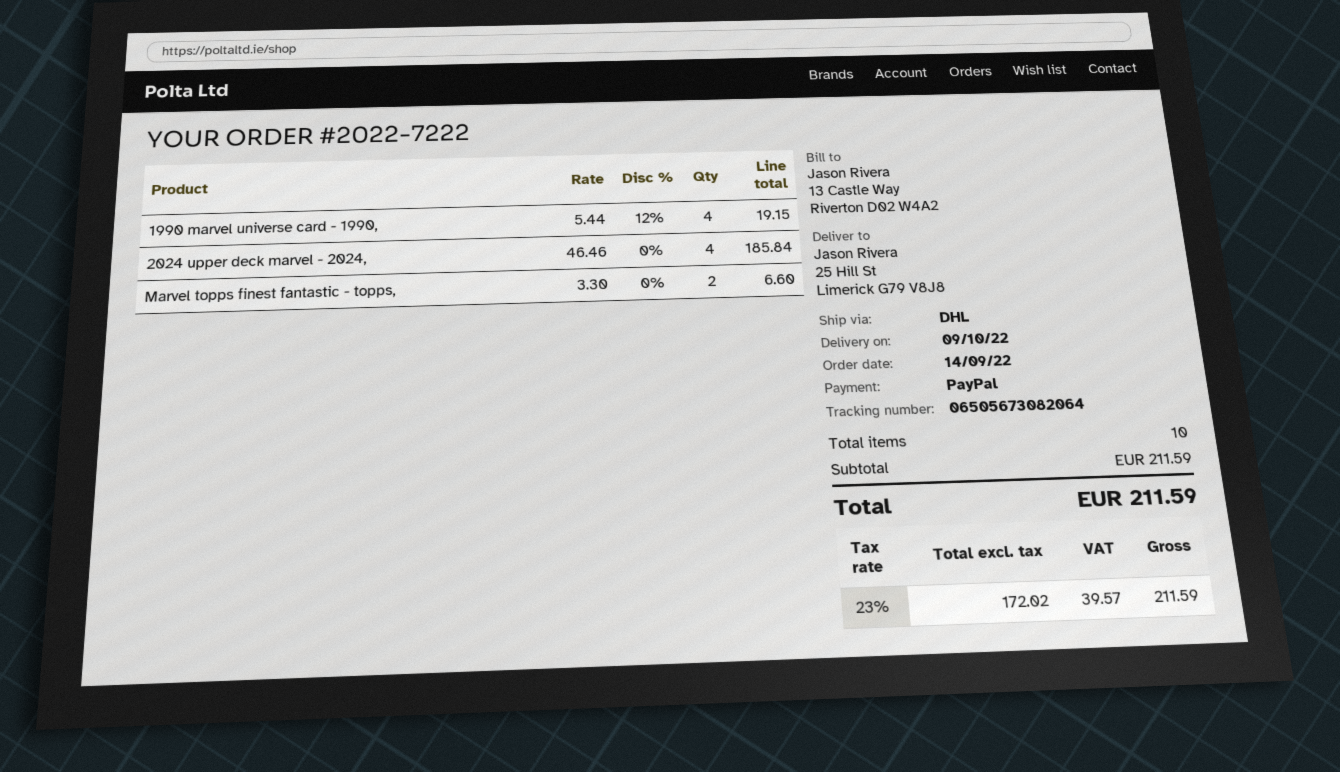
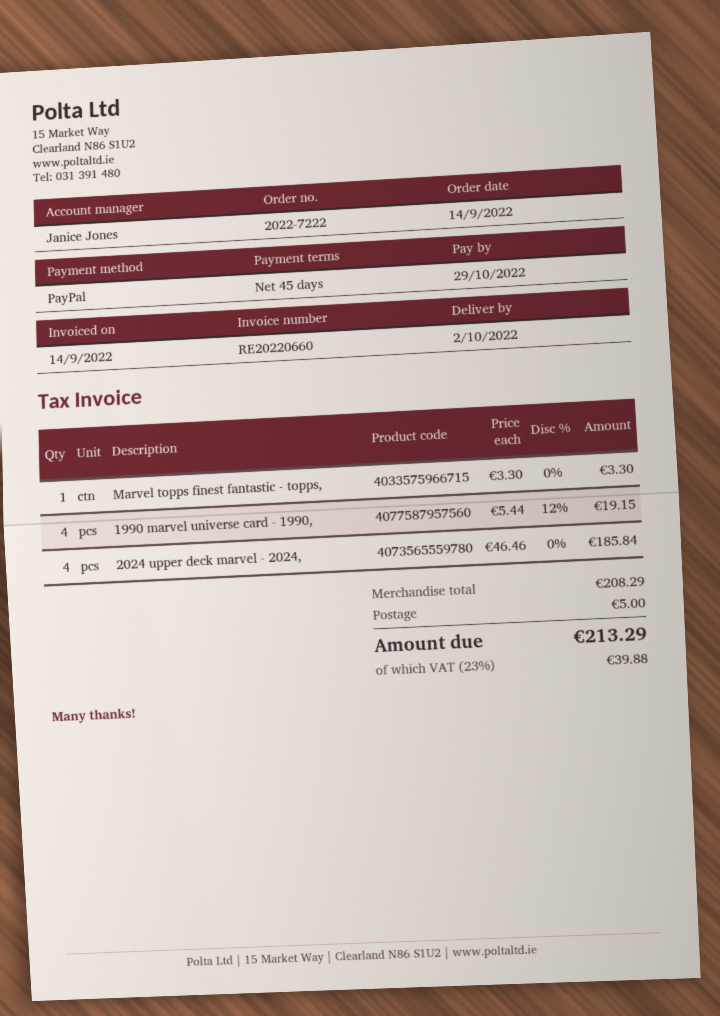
delivery date: 2022-10-09 -> 2022-10-02
Marvel topps finest fantastic - topps,: 2 x 3.30 = 6.60 -> 1 x 3.30 = 3.30
subtotal: 211.59 -> 208.29
shipping: none -> 5.00
tax: 23% = 39.57 -> 23% = 39.88
total: 211.59 -> 213.29

